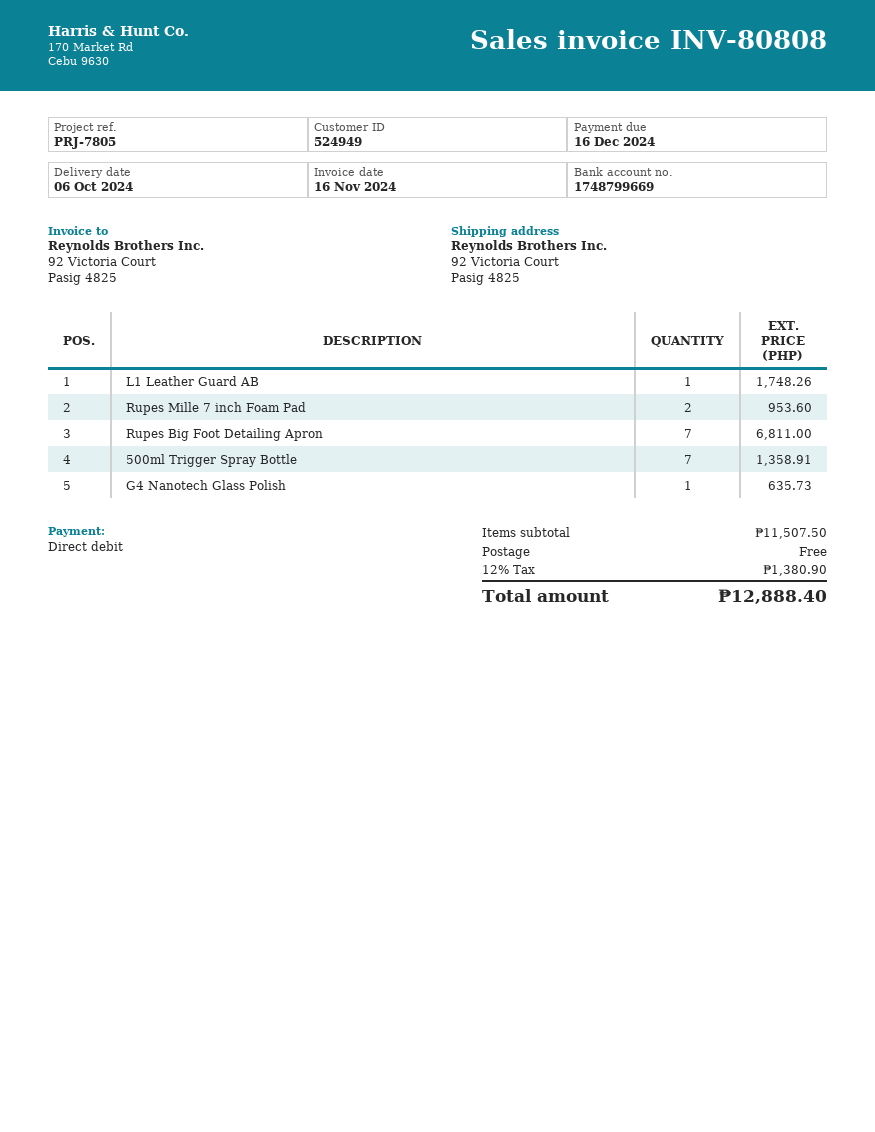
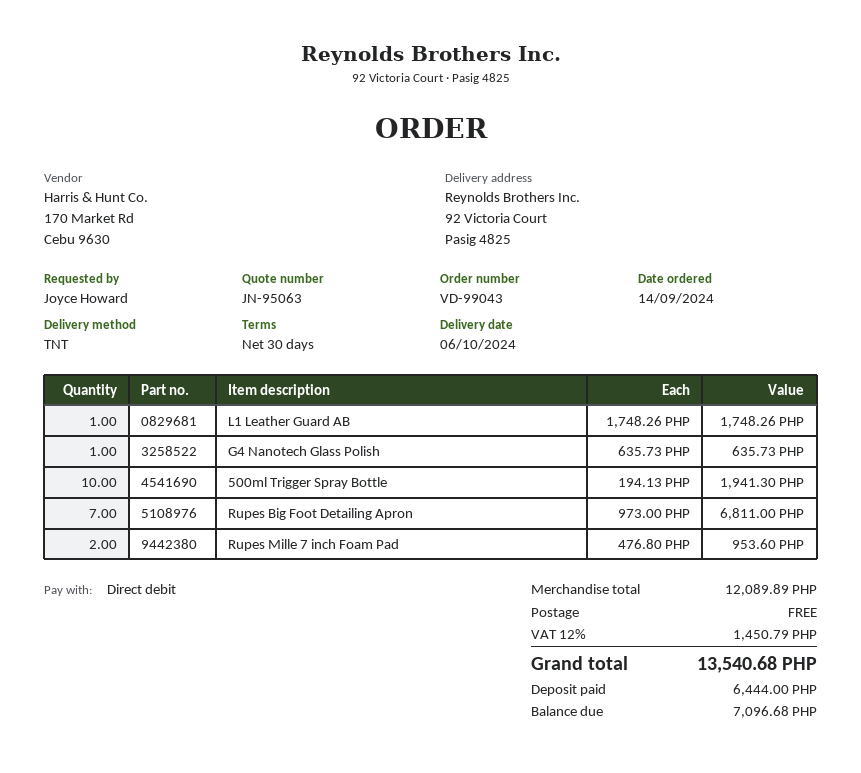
500ml Trigger Spray Bottle: 7 for 1358.91 -> 10 for 1941.30
subtotal: 11507.50 -> 12089.89
tax: 12% = 1380.90 -> 12% = 1450.79
total: 12888.40 -> 13540.68

